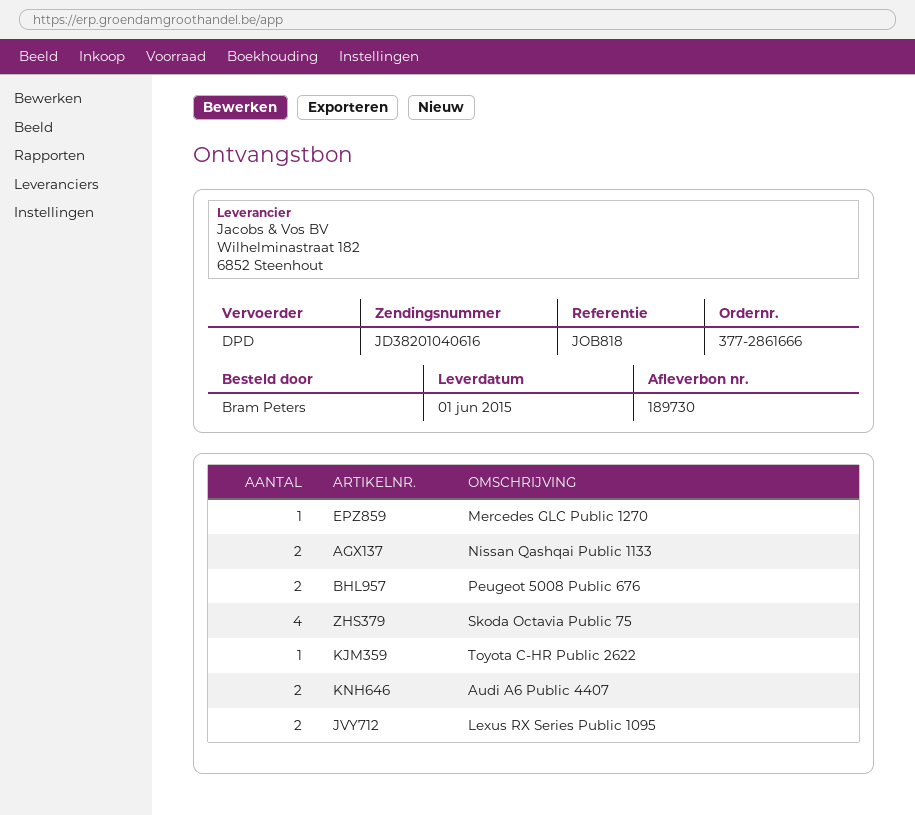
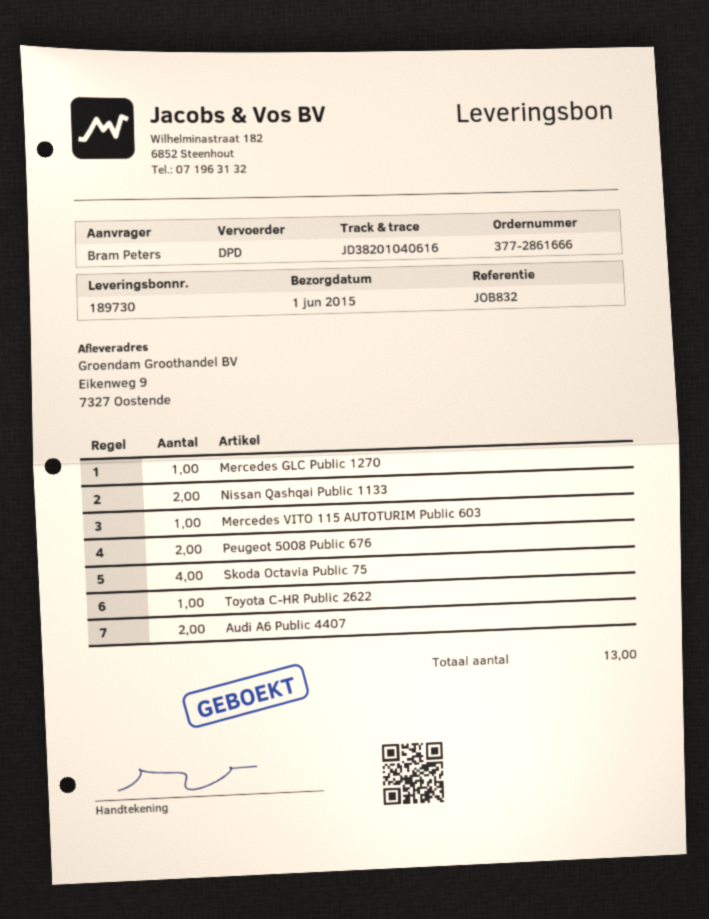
reference: JOB818 -> JOB832
Lexus RX Series Public 1095: 2 -> none
Mercedes VITO 115 AUTOTURIM Public 603: none -> 1

